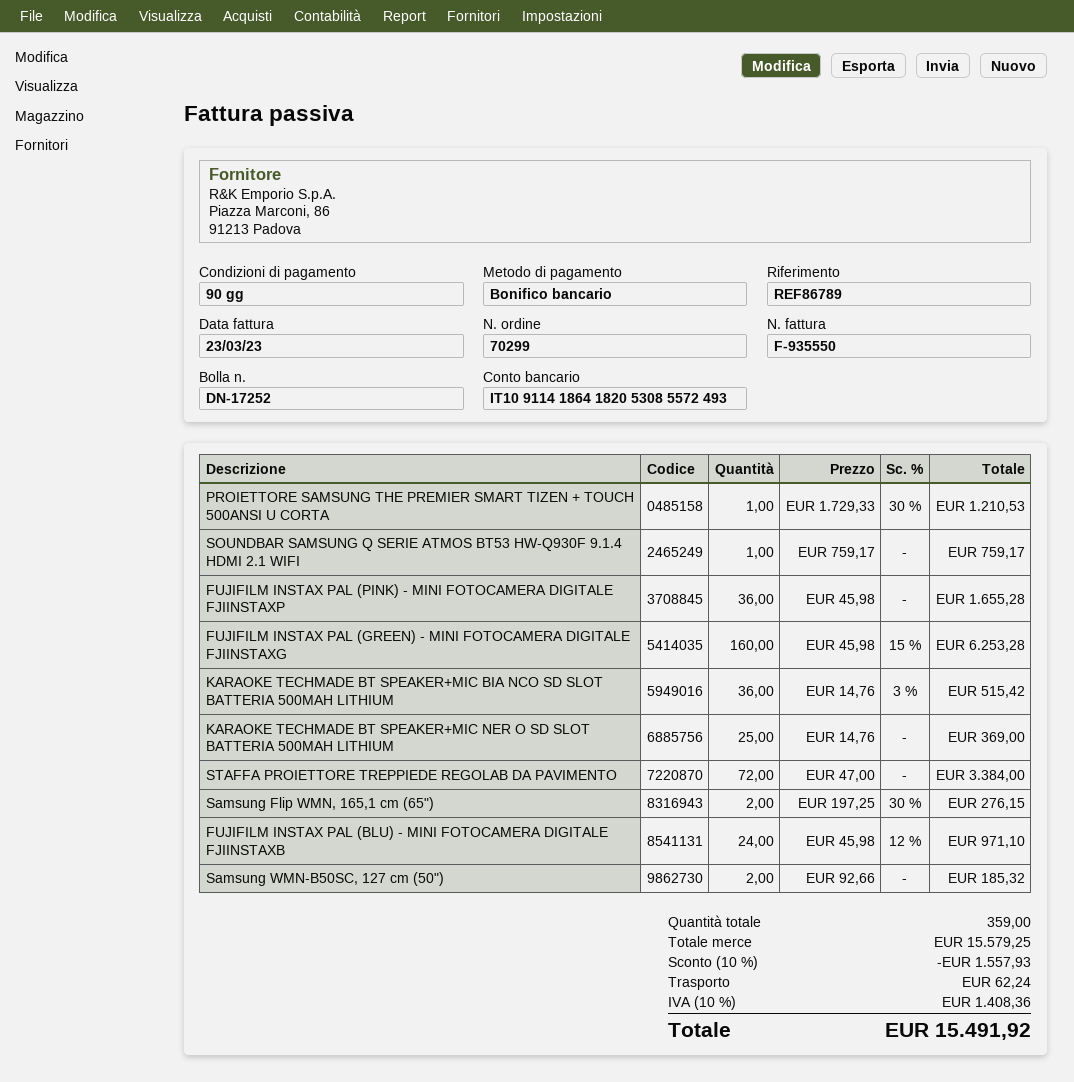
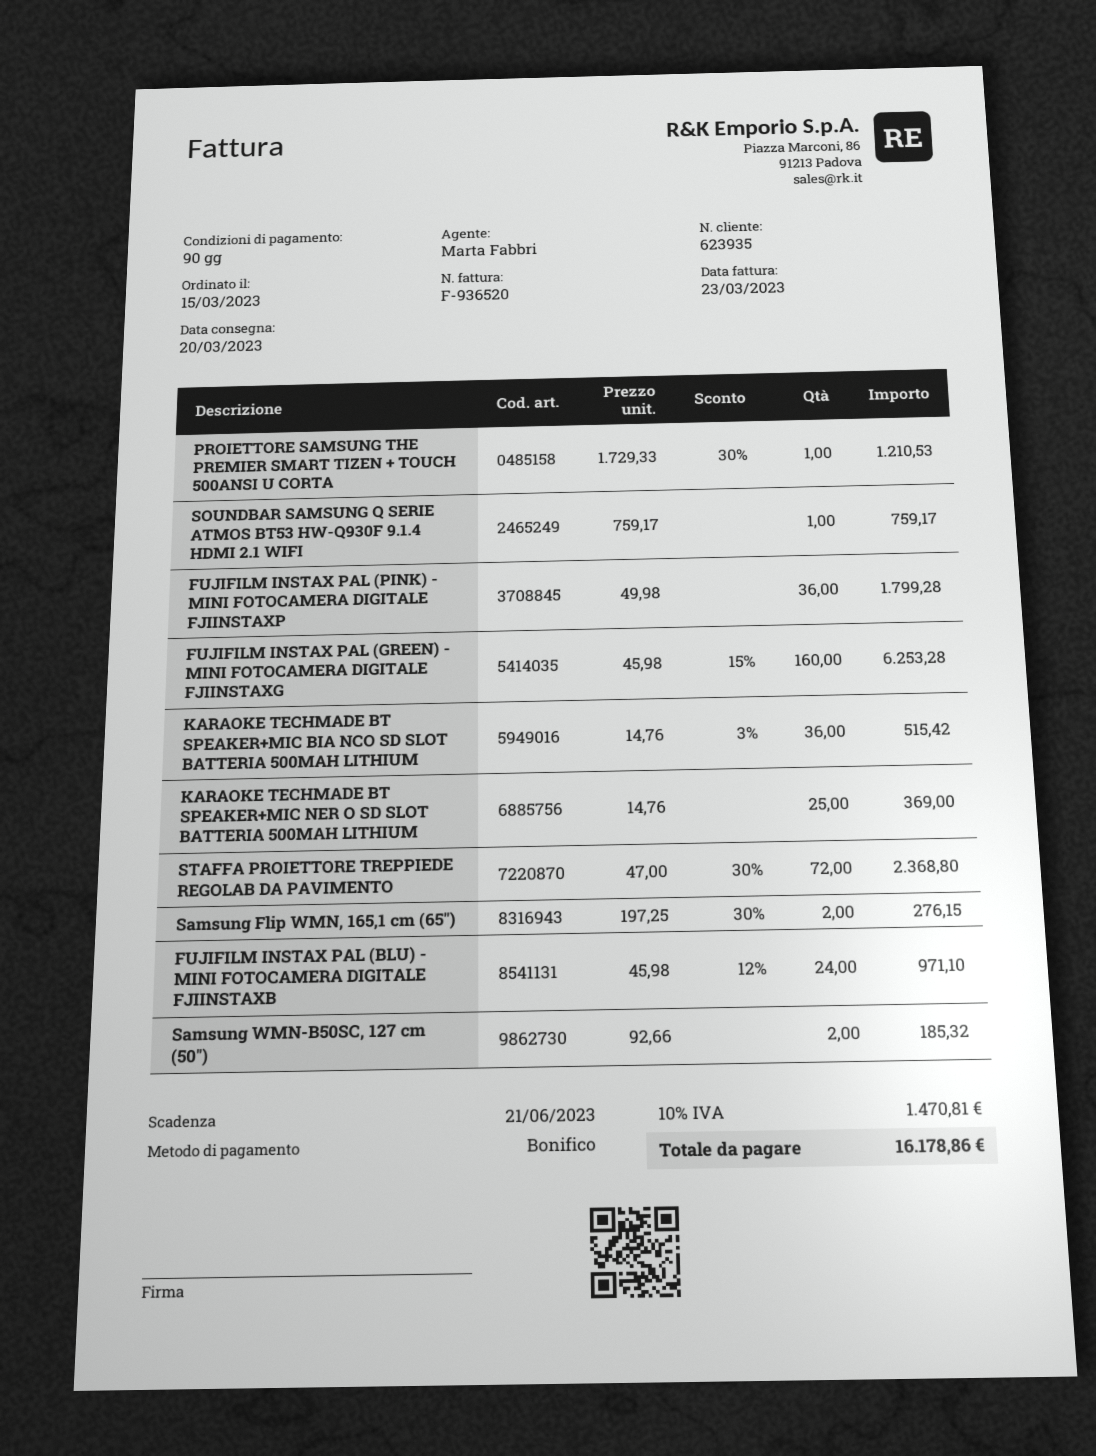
invoice number: F-935550 -> F-936520
FUJIFILM INSTAX PAL (PINK) - MINI FOTOCAMERA DIGITALE FJIINSTAXP: 36 x 45.98 = 1655.28 -> 36 x 49.98 = 1799.28
STAFFA PROIETTORE TREPPIEDE REGOLAB DA PAVIMENTO: 72 x 47.00 = 3384.00 -> 72 x 47.00 - 30% = 2368.80
discount: 10% = 1557.93 -> none
shipping: 62.24 -> none
tax: 10% = 1408.36 -> 10% = 1470.81
total: 15491.92 -> 16178.86

